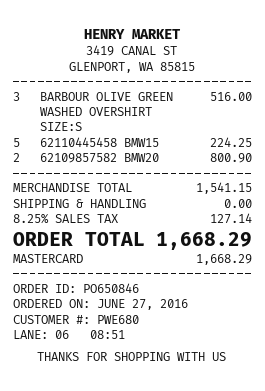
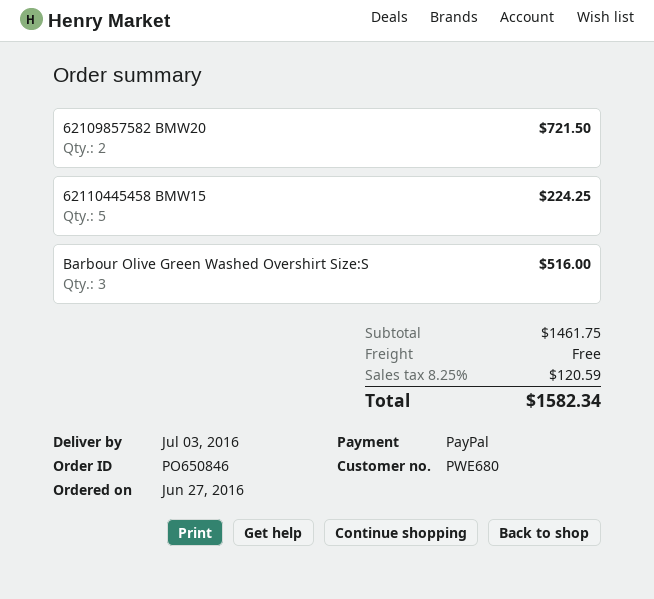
payment method: Mastercard -> PayPal
62109857582 BMW20: 2 for 800.90 -> 2 for 721.50
subtotal: 1541.15 -> 1461.75
tax: 8.25% = 127.14 -> 8.25% = 120.59
total: 1668.29 -> 1582.34

